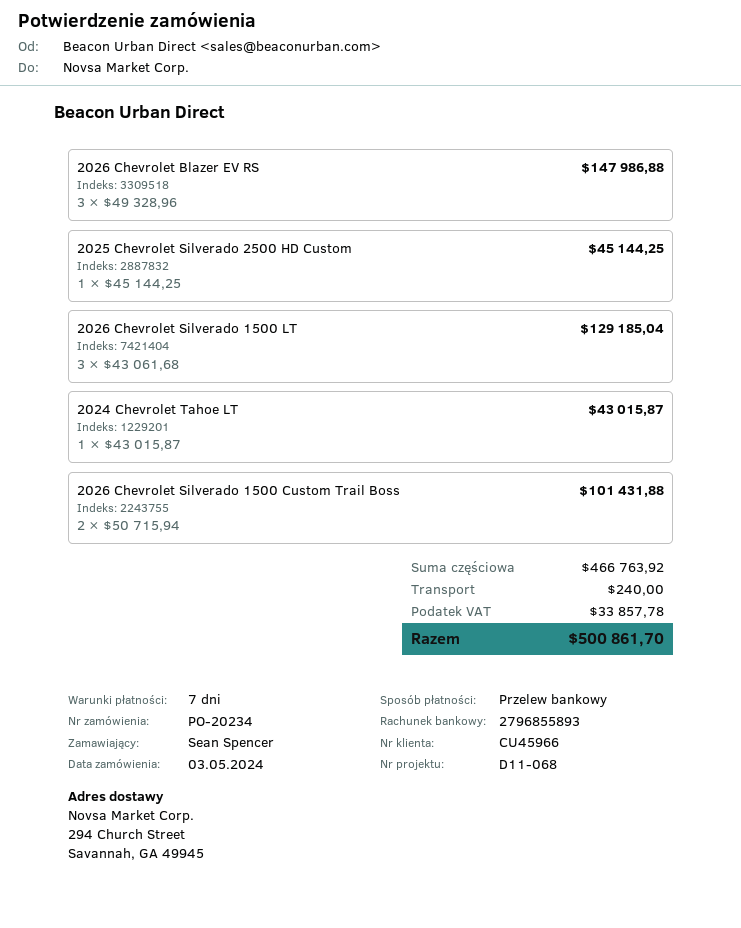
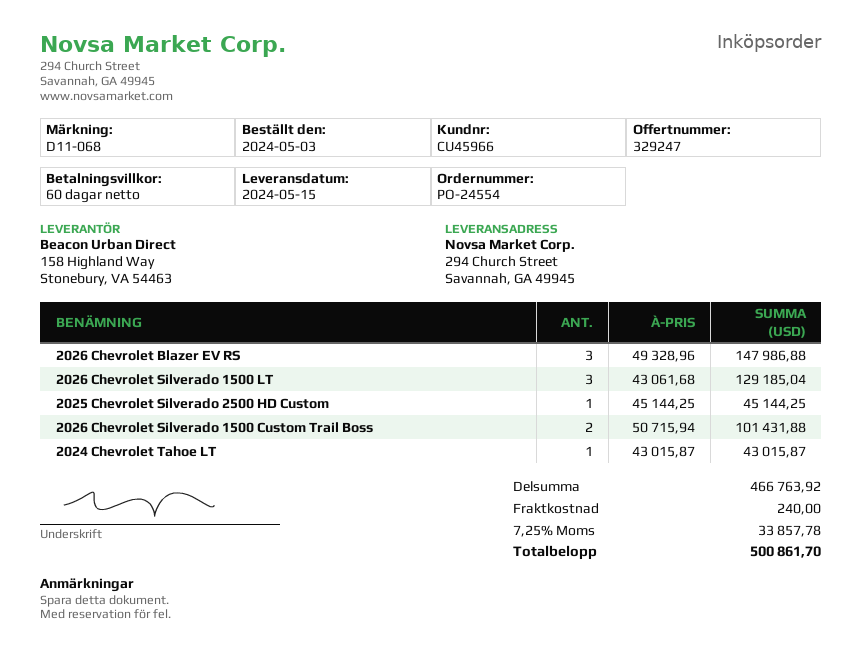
order number: PO-20234 -> PO-24554
payment terms: 7 days -> 60 days

